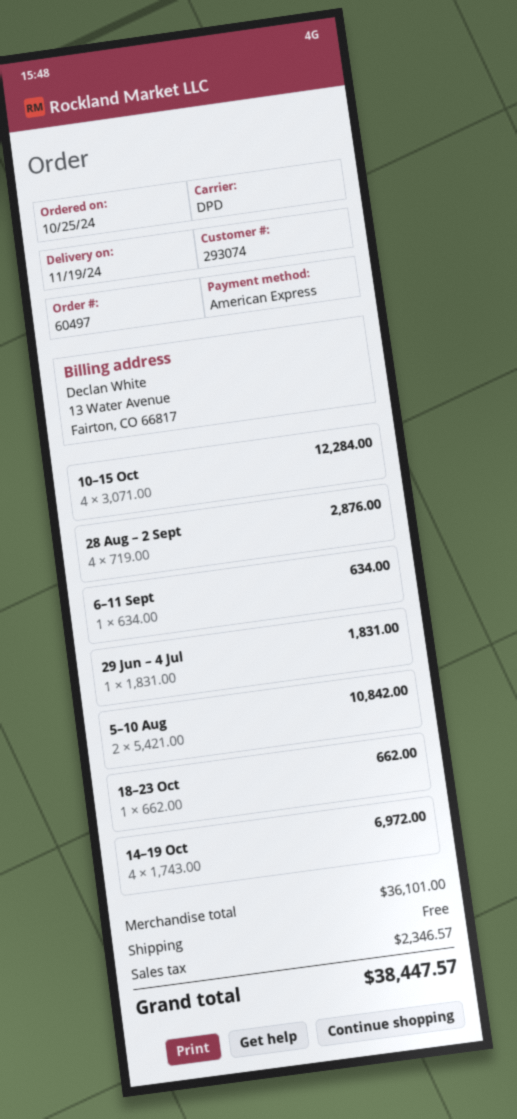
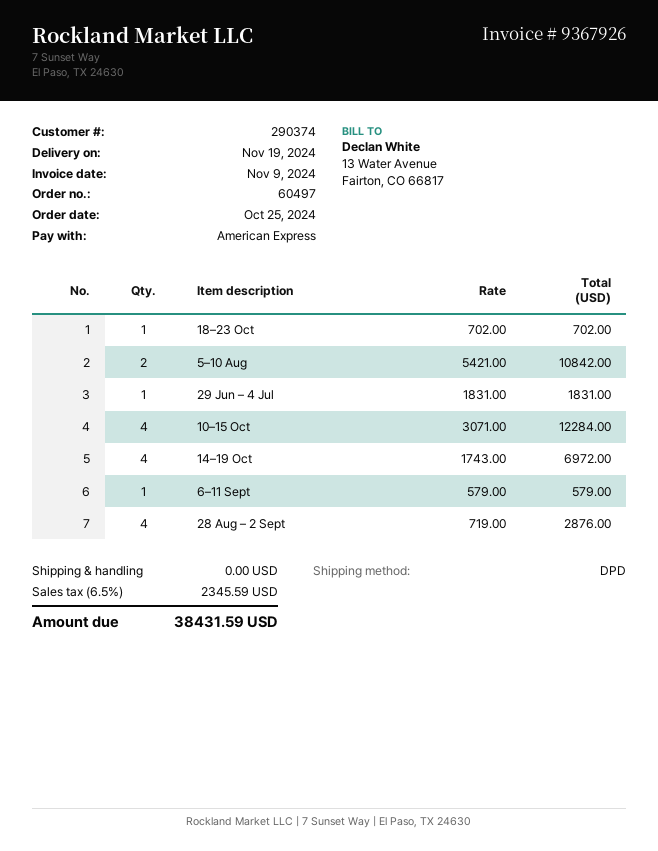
customer number: 293074 -> 290374
6–11 Sept: 1 x 634.00 = 634.00 -> 1 x 579.00 = 579.00
18–23 Oct: 1 x 662.00 = 662.00 -> 1 x 702.00 = 702.00
tax: 2346.57 -> 2345.59
total: 38447.57 -> 38431.59

